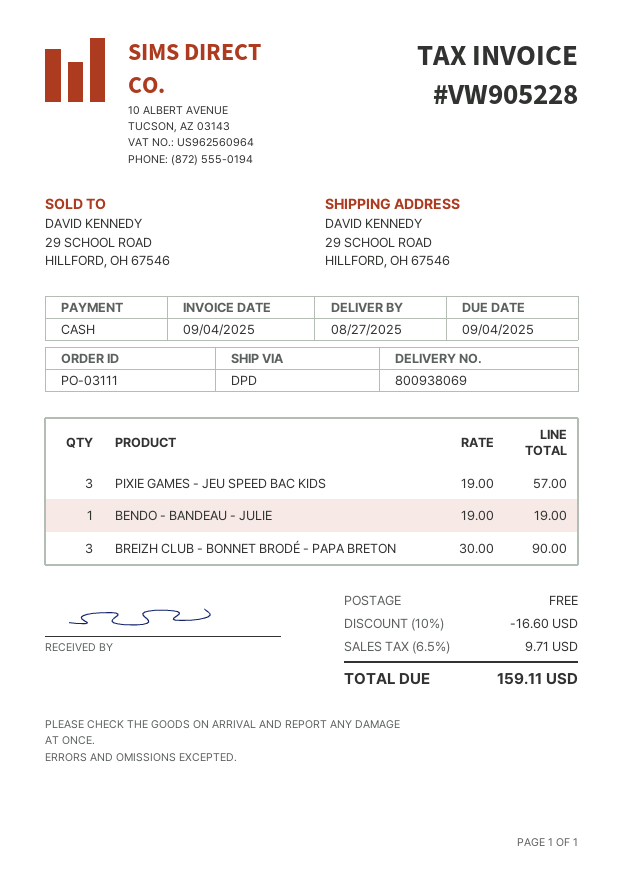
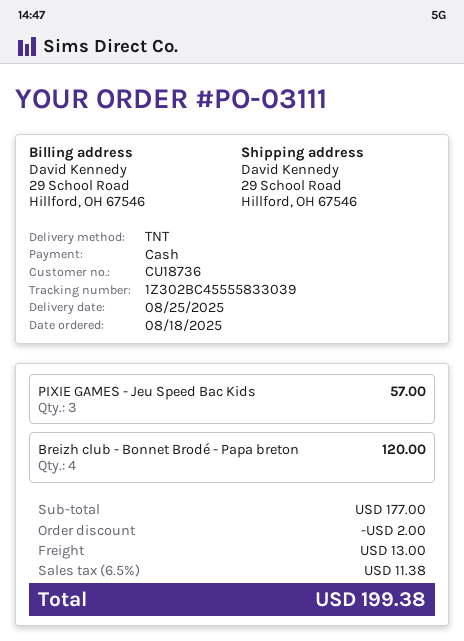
delivery date: 2025-08-27 -> 2025-08-25
shipping method: DPD -> TNT
BENDO - BANDEAU - JULIE: 1 for 19.00 -> none
BREIZH CLUB - BONNET BRODÉ - PAPA BRETON: 3 for 90.00 -> 4 for 120.00
discount: 16.60 -> 2.00
shipping: 0.00 -> 13.00
tax: 6.5% = 9.71 -> 6.5% = 11.38
total: 159.11 -> 199.38

